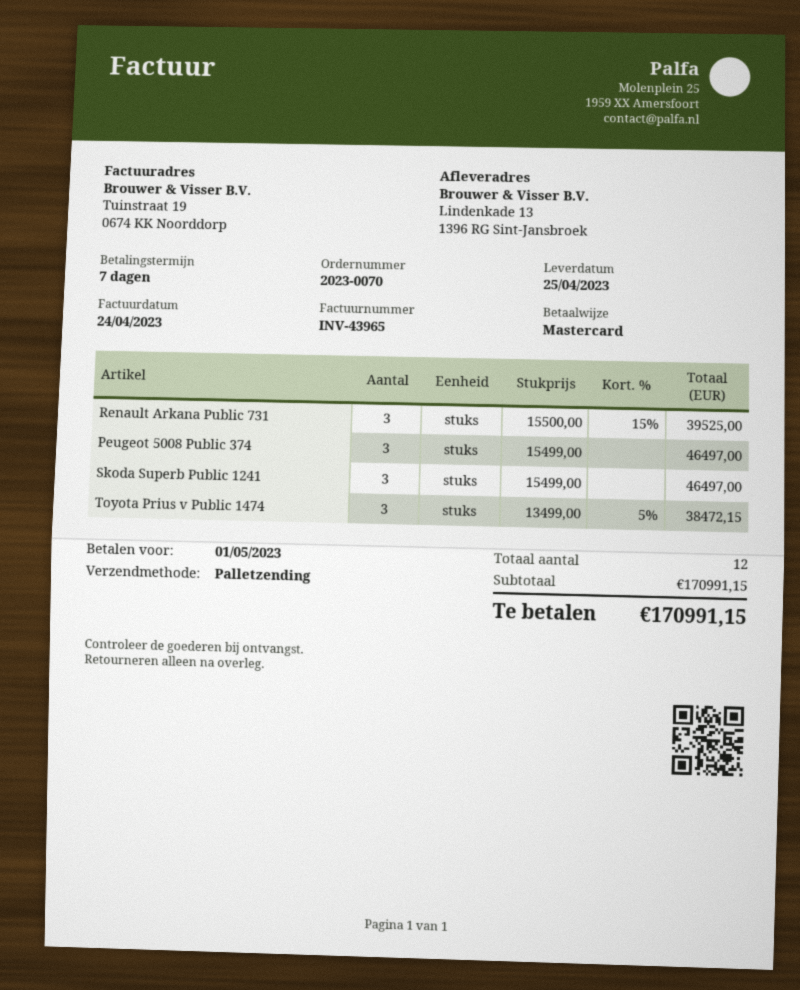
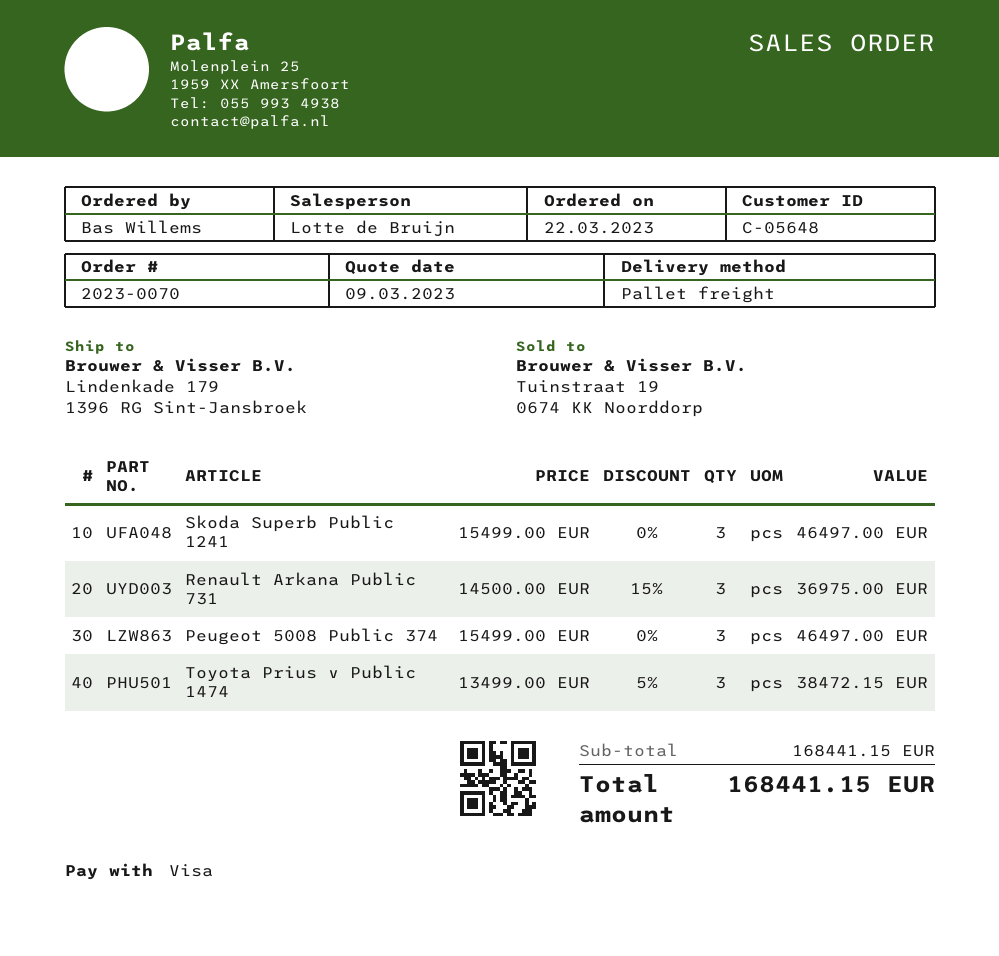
payment method: Mastercard -> Visa
ship to: Lindenkade 13, 1396 RG Sint-Jansbroek -> Lindenkade 179, 1396 RG Sint-Jansbroek
Renault Arkana Public 731: 3 x 15500.00 - 15% = 39525.00 -> 3 x 14500.00 - 15% = 36975.00
subtotal: 170991.15 -> 168441.15
total: 170991.15 -> 168441.15

